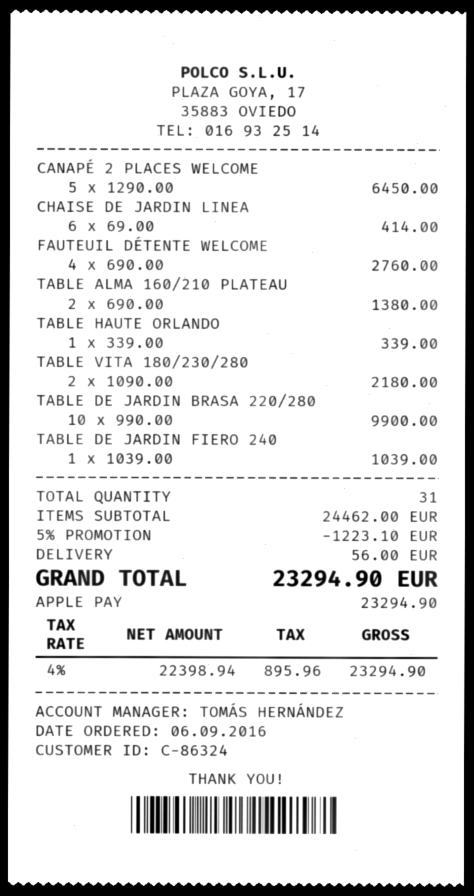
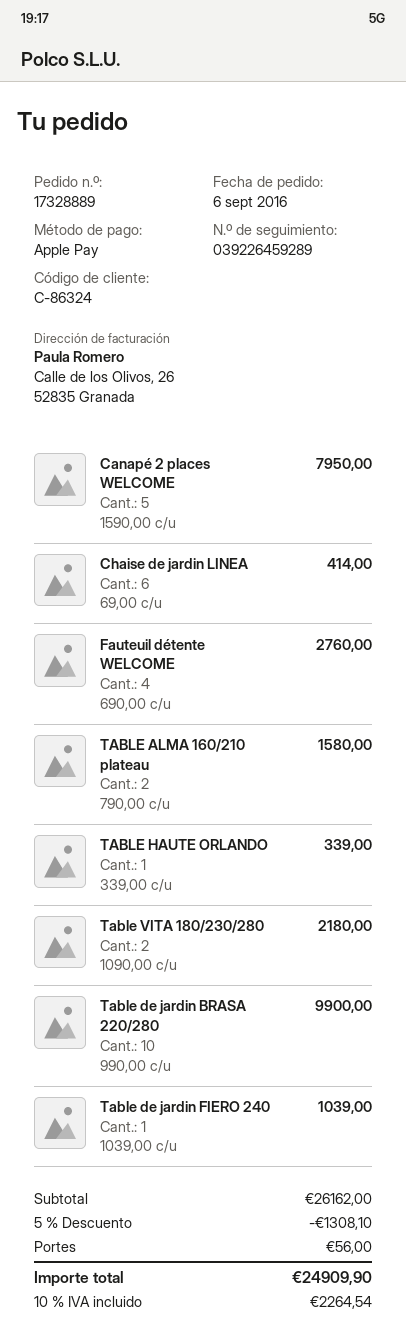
CANAPÉ 2 PLACES WELCOME: 5 x 1290.00 = 6450.00 -> 5 x 1590.00 = 7950.00
TABLE ALMA 160/210 PLATEAU: 2 x 690.00 = 1380.00 -> 2 x 790.00 = 1580.00
subtotal: 24462.00 -> 26162.00
discount: 5% = 1223.10 -> 5% = 1308.10
tax: 4% = 895.96 -> 10% = 2264.54
total: 23294.90 -> 24909.90

